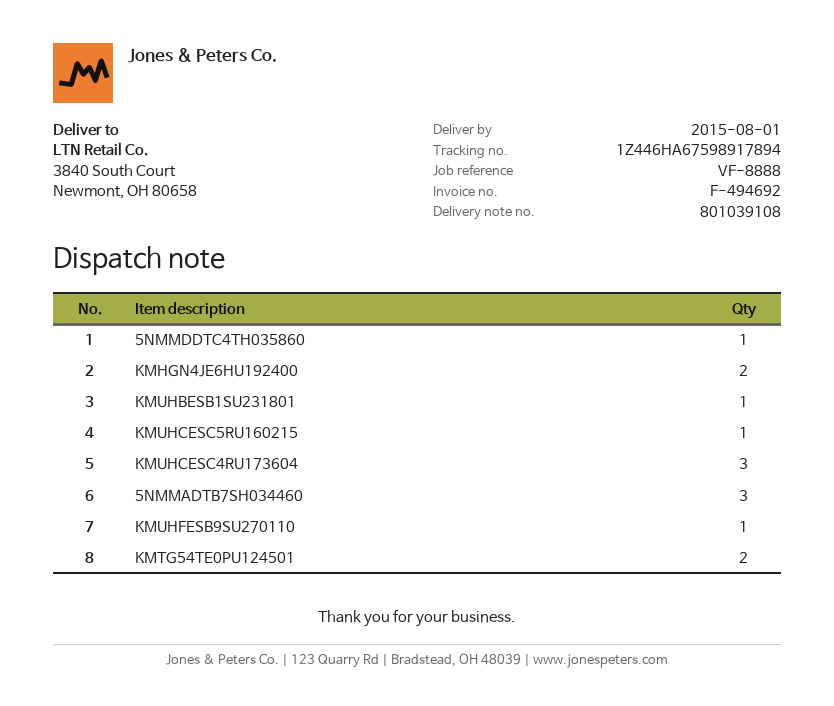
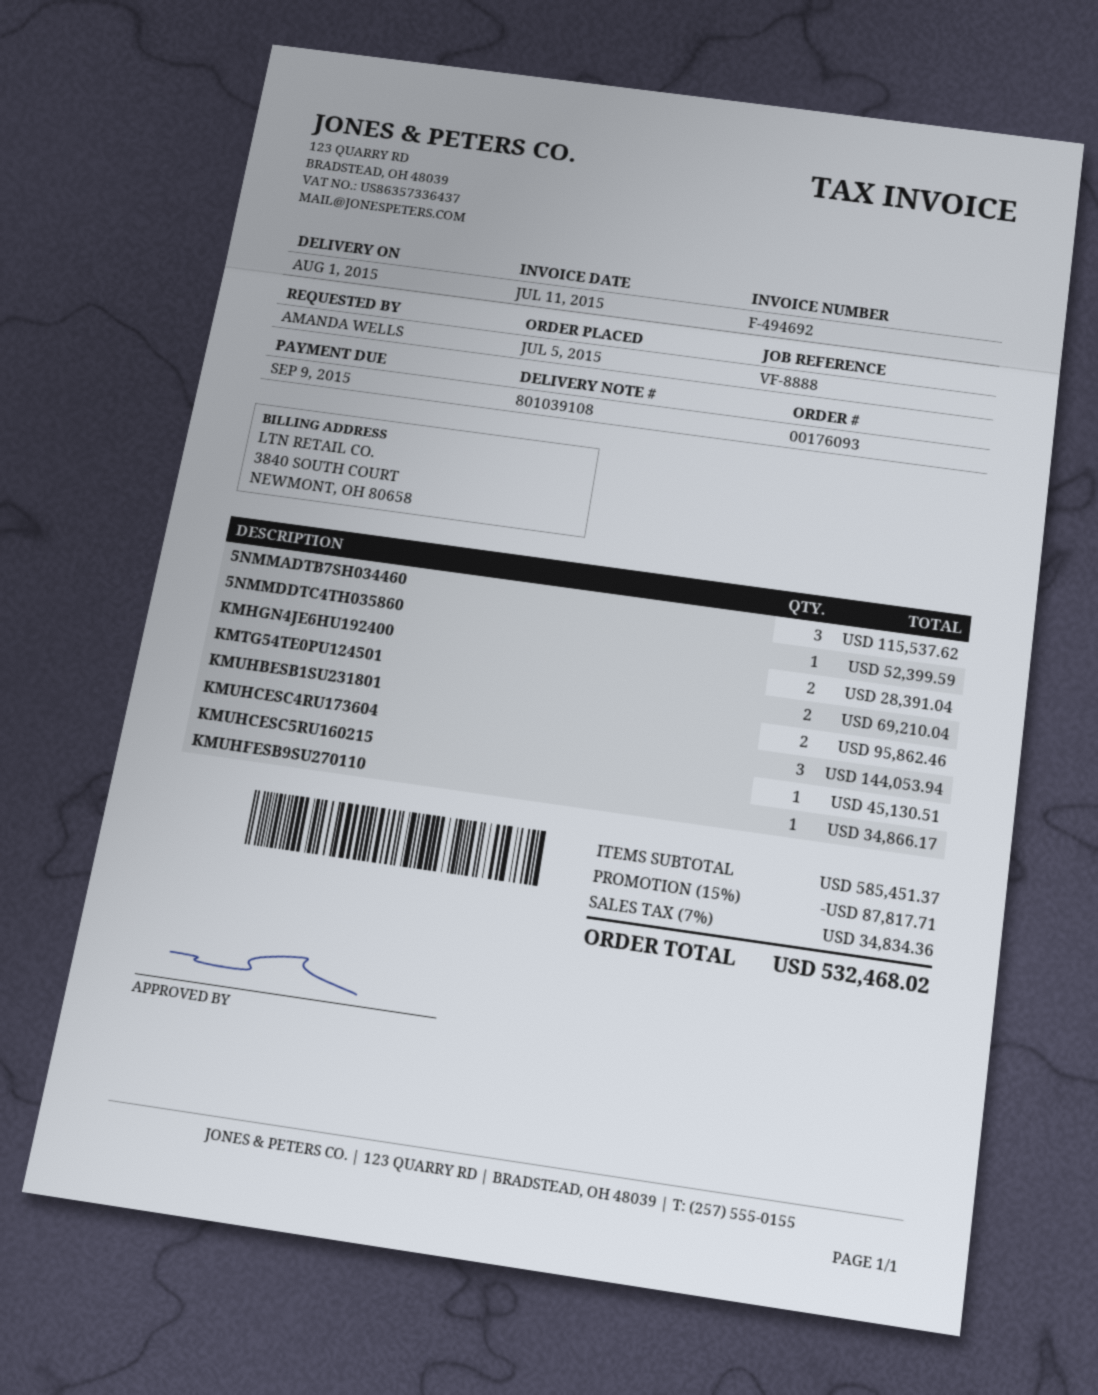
KMUHBESB1SU231801: 1 -> 2

